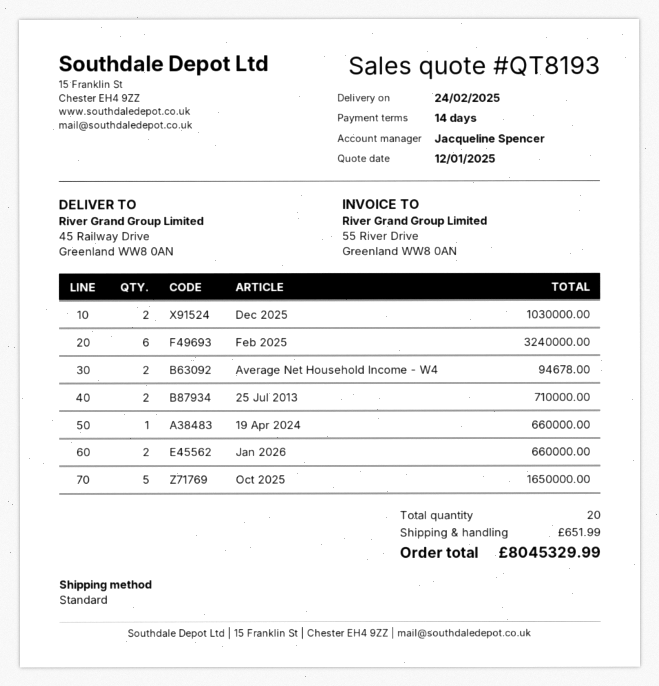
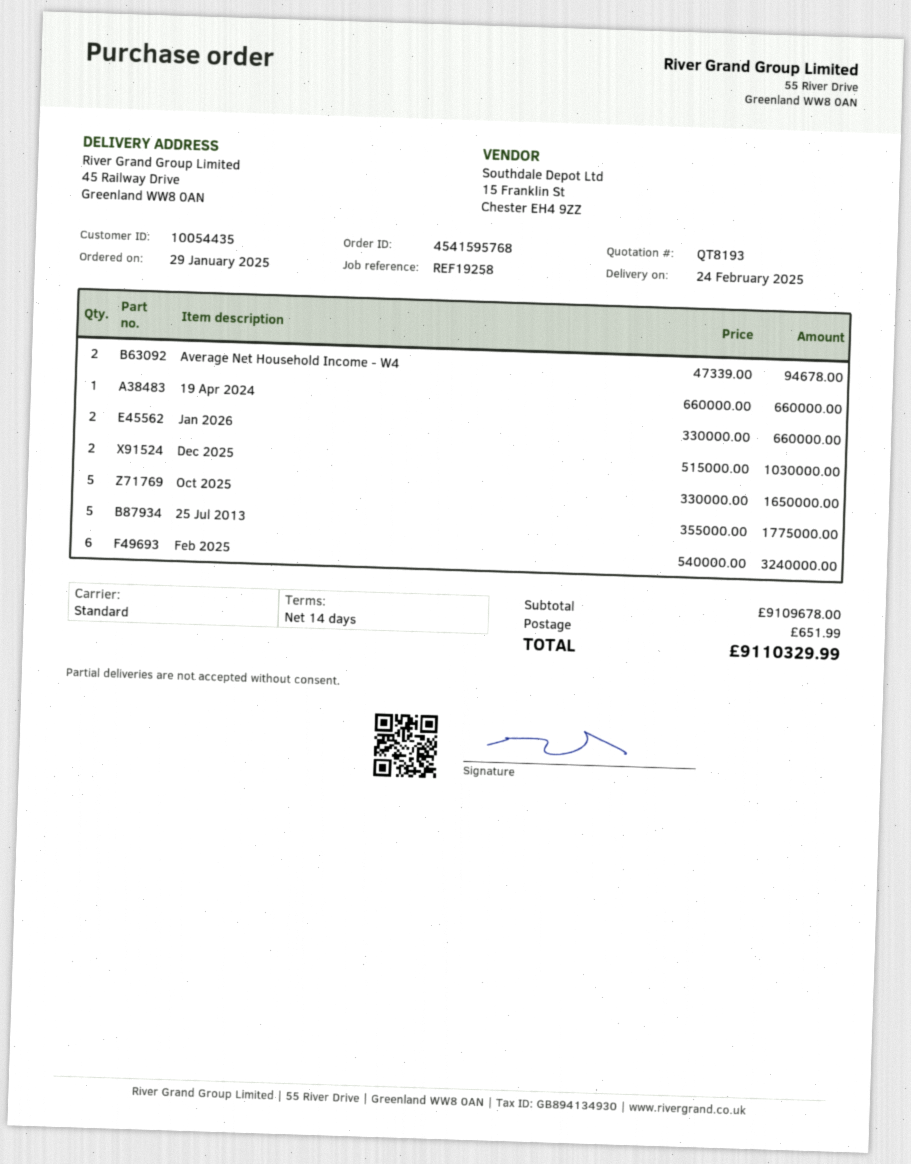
25 Jul 2013: 2 for 710000.00 -> 5 for 1775000.00
total: 8045329.99 -> 9110329.99

